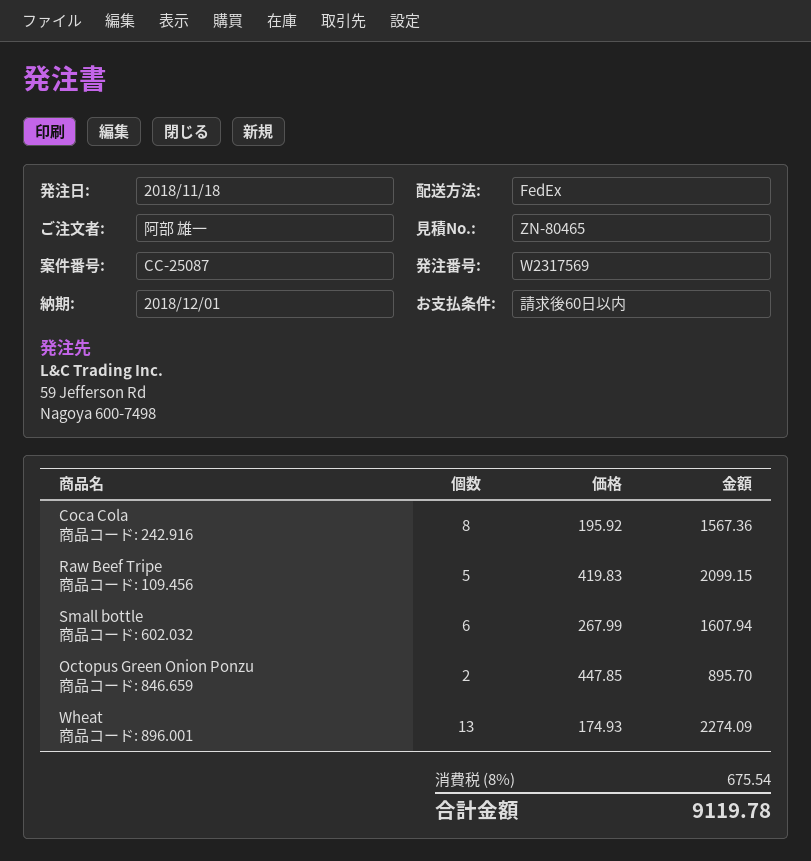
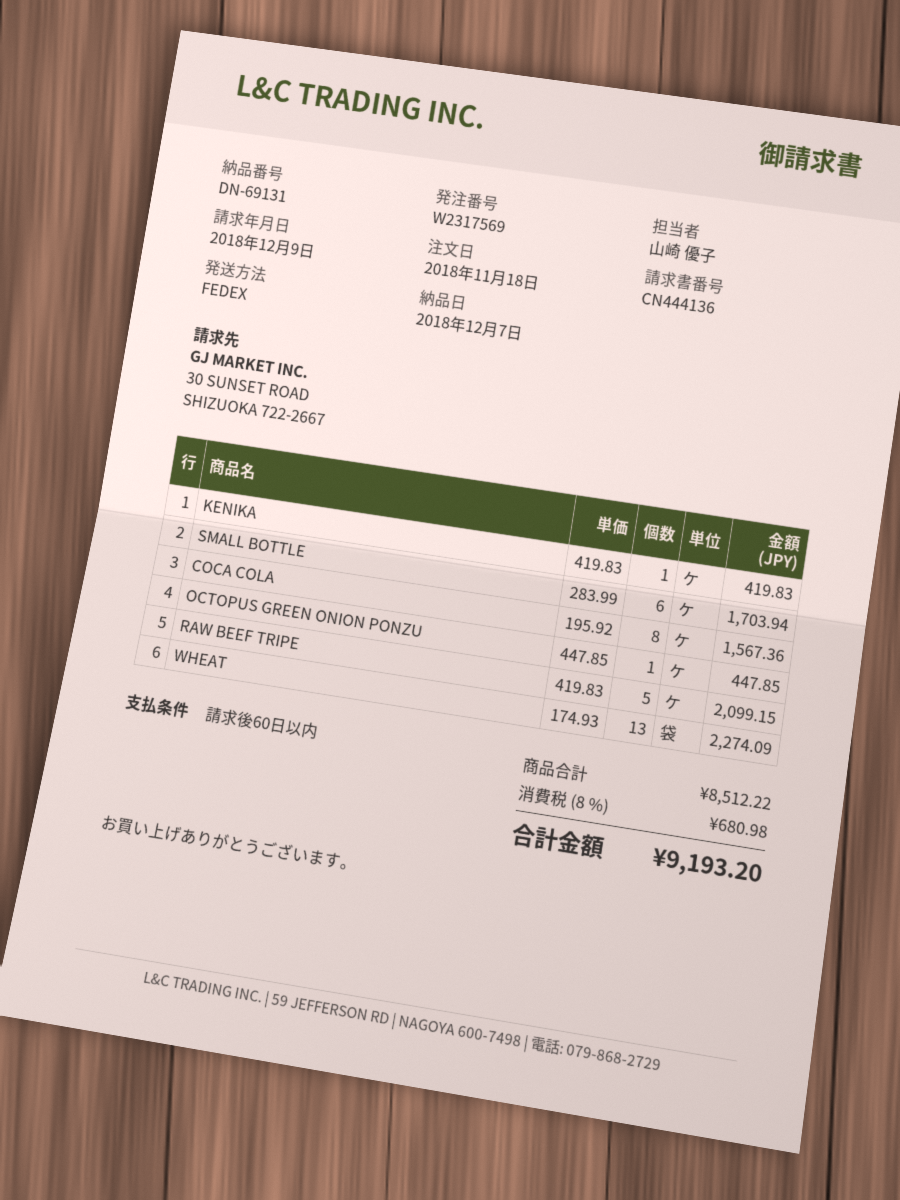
delivery date: 2018-12-01 -> 2018-12-07
Small bottle: 6 x 267.99 = 1607.94 -> 6 x 283.99 = 1703.94
Octopus Green Onion Ponzu: 2 x 447.85 = 895.70 -> 1 x 447.85 = 447.85
KENIKA: none -> 1 x 419.83 = 419.83
tax: 8% = 675.54 -> 8% = 680.98
total: 9119.78 -> 9193.20

